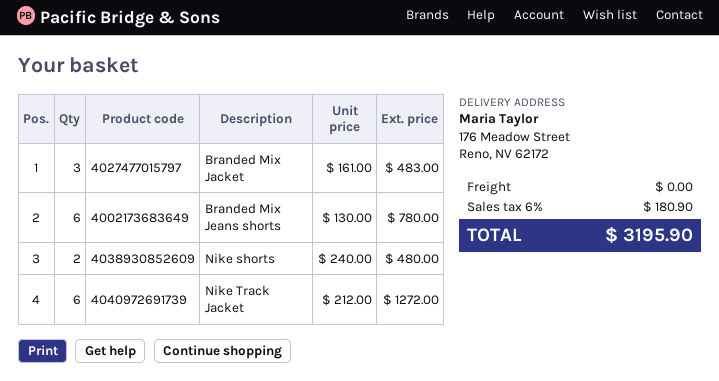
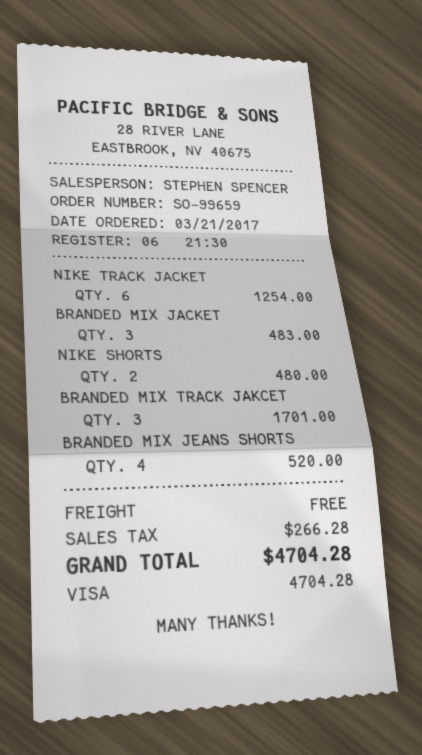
Branded Mix Jeans shorts: 6 for 780.00 -> 4 for 520.00
Nike Track Jacket: 6 for 1272.00 -> 6 for 1254.00
BRANDED MIX TRACK JAKCET: none -> 3 for 1701.00
tax: 180.90 -> 266.28
total: 3195.90 -> 4704.28

